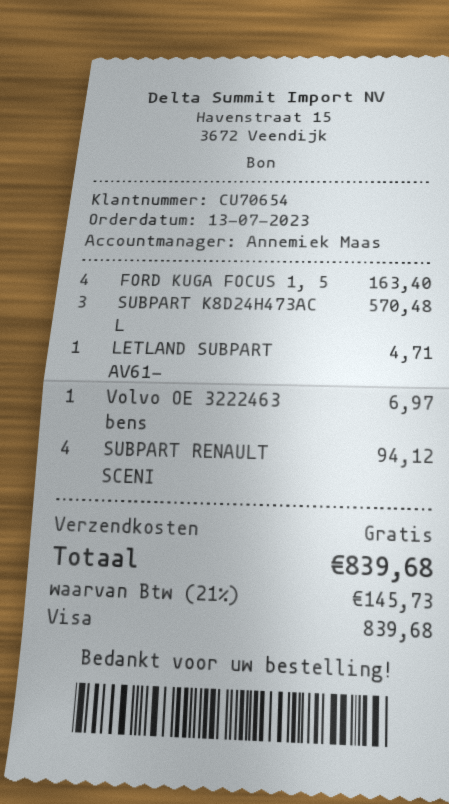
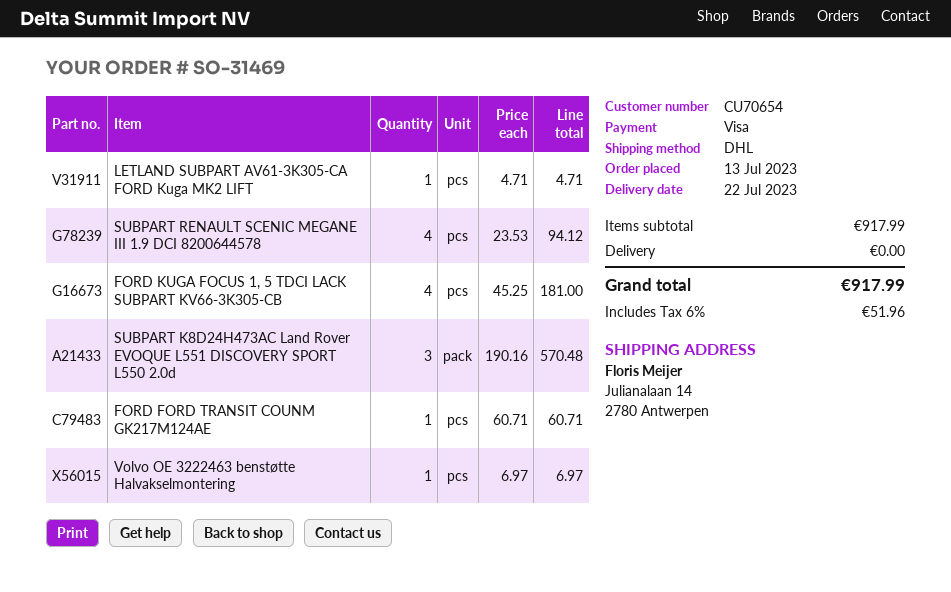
FORD KUGA FOCUS 1, 5: 4 for 163.40 -> 4 for 181.00
FORD FORD TRANSIT COUNM GK217M124AE: none -> 1 for 60.71
tax: 21% = 145.73 -> 6% = 51.96
total: 839.68 -> 917.99

